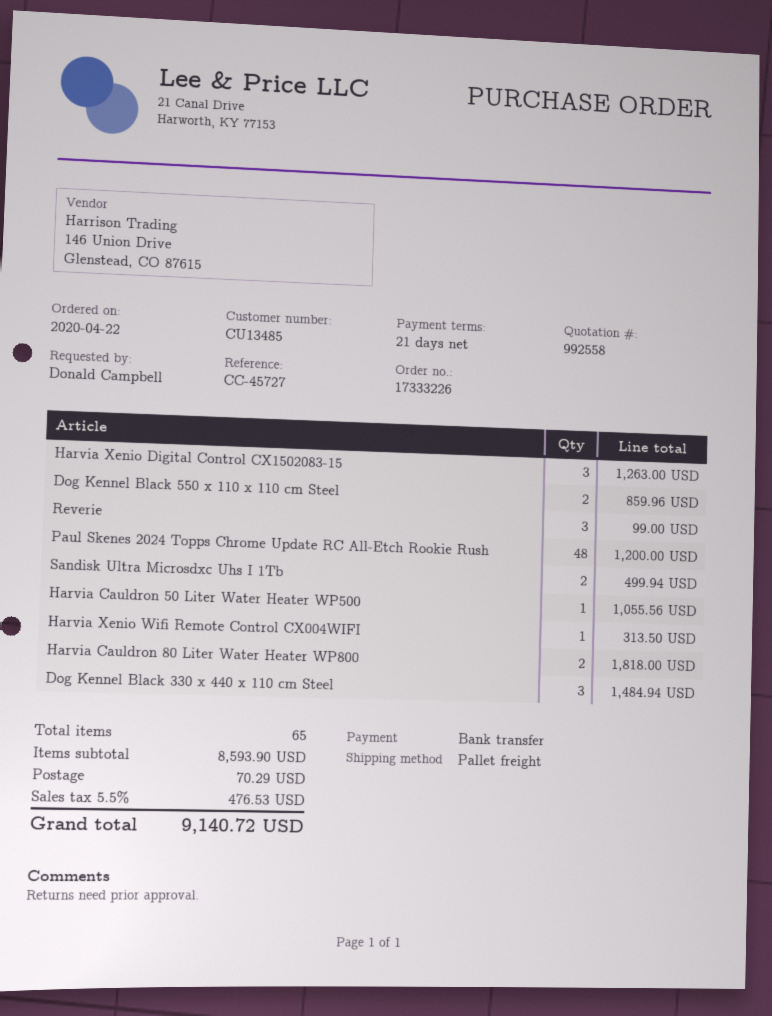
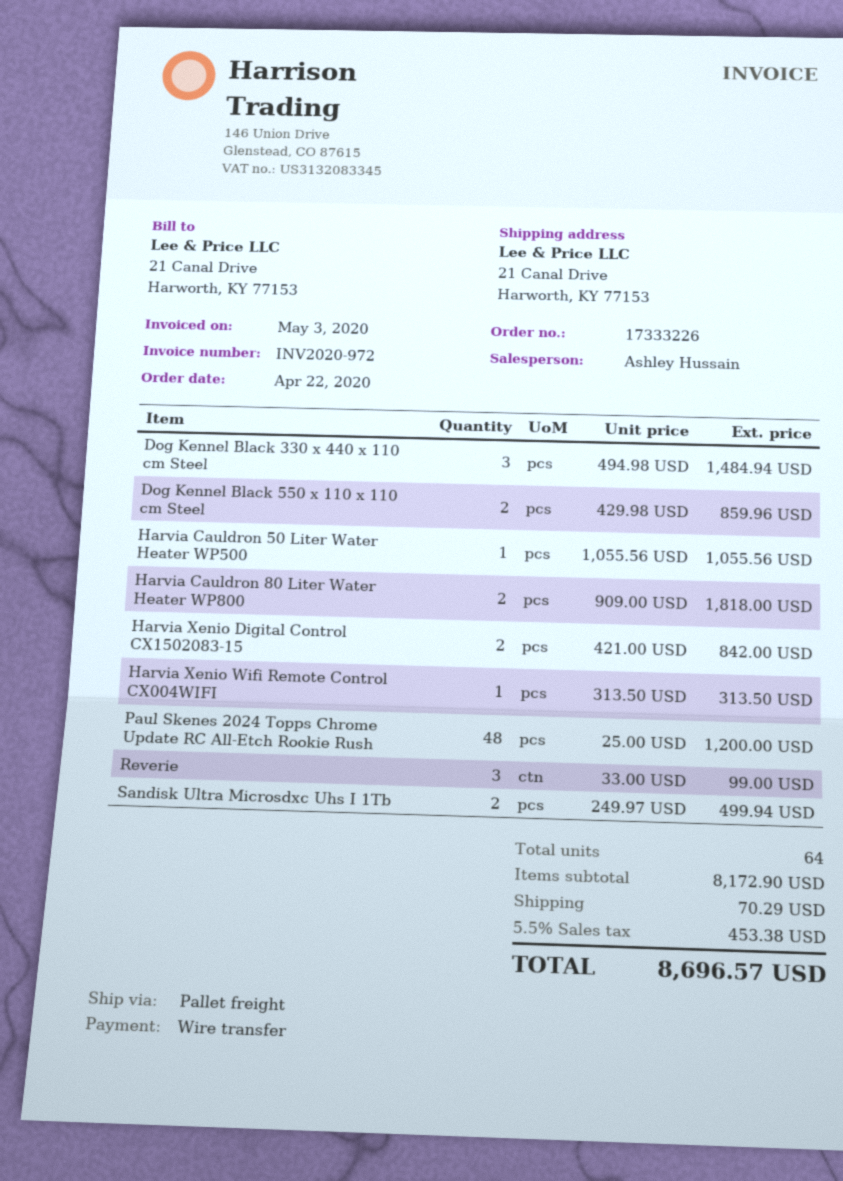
Harvia Xenio Digital Control CX1502083-15: 3 for 1263.00 -> 2 for 842.00
total quantity: 65 -> 64
subtotal: 8593.90 -> 8172.90
tax: 5.5% = 476.53 -> 5.5% = 453.38
total: 9140.72 -> 8696.57

